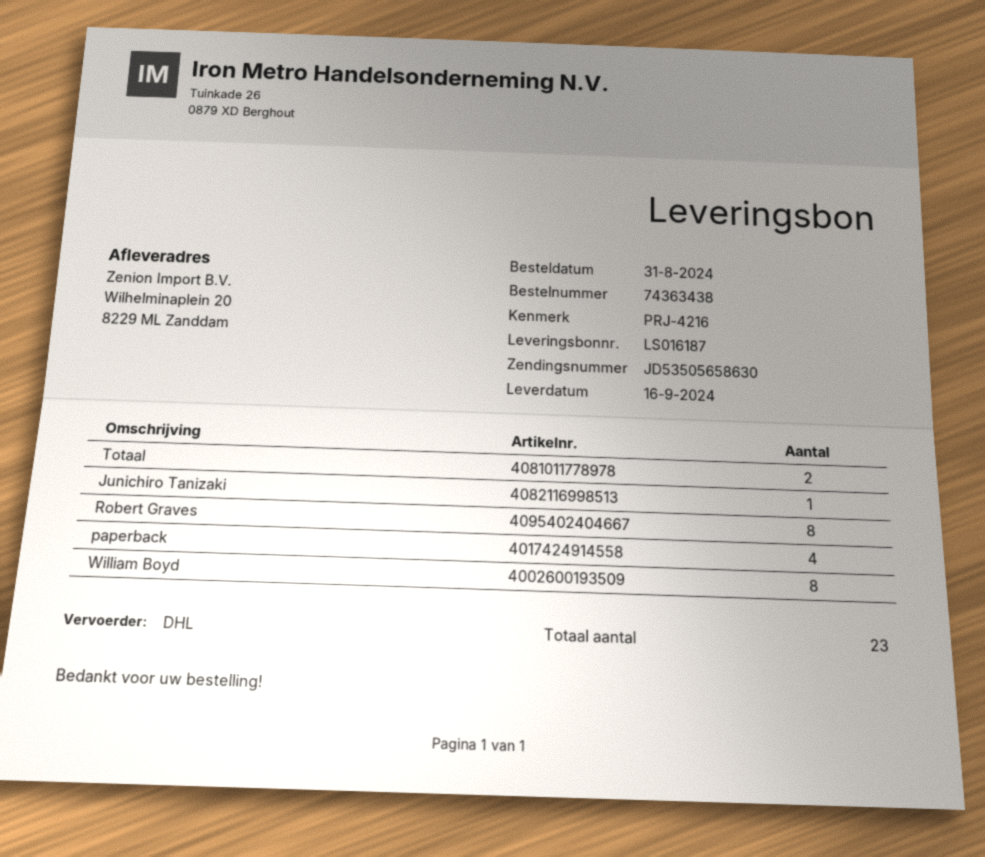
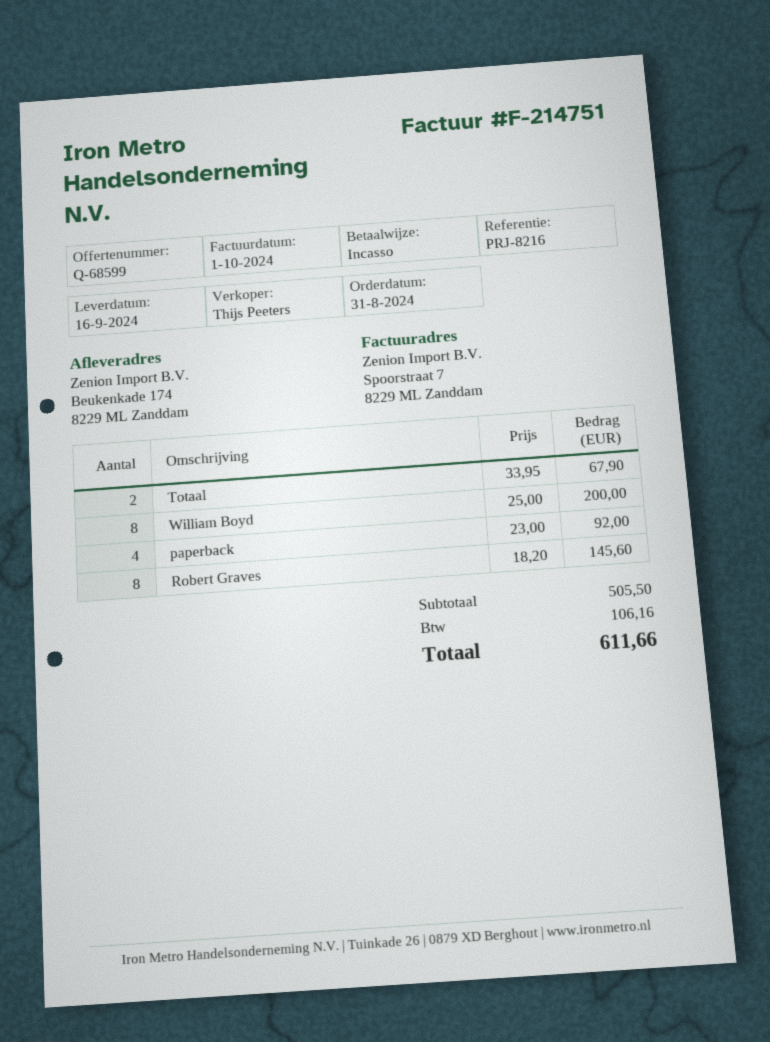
reference: PRJ-4216 -> PRJ-8216
ship to: Wilhelminaplein 20, 8229 ML Zanddam -> Beukenkade 174, 8229 ML Zanddam
Junichiro Tanizaki: 1 -> none

